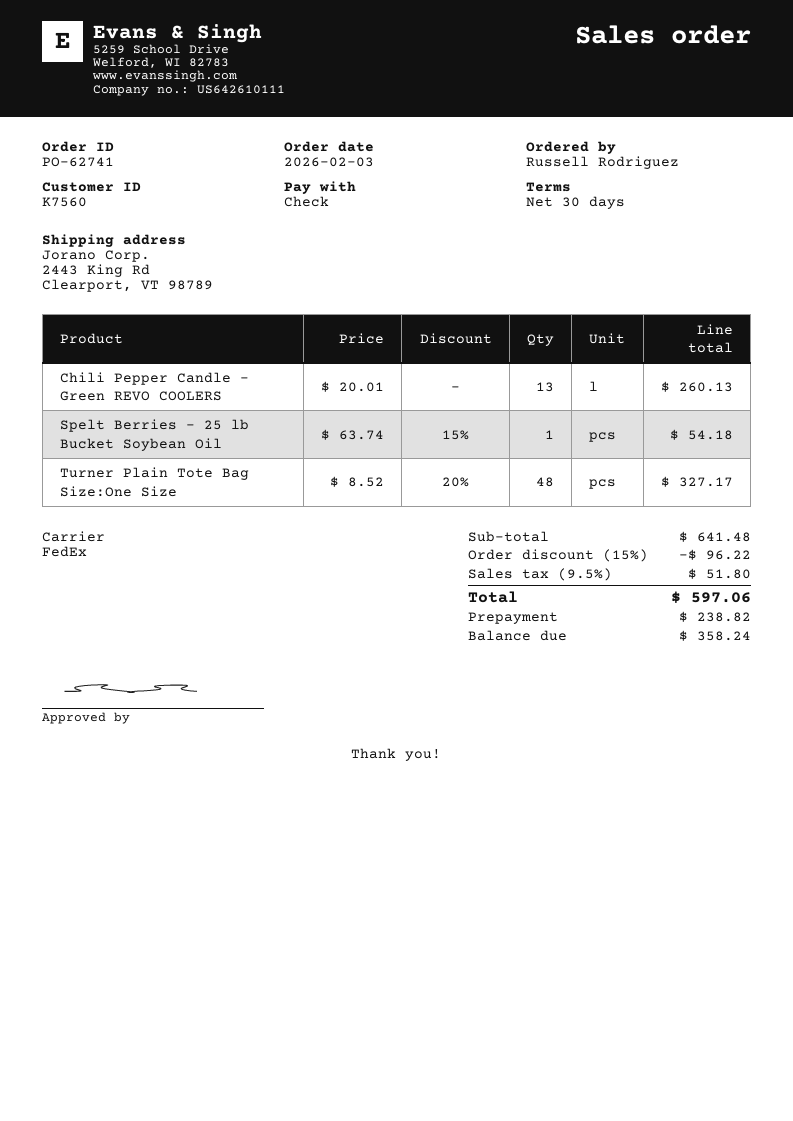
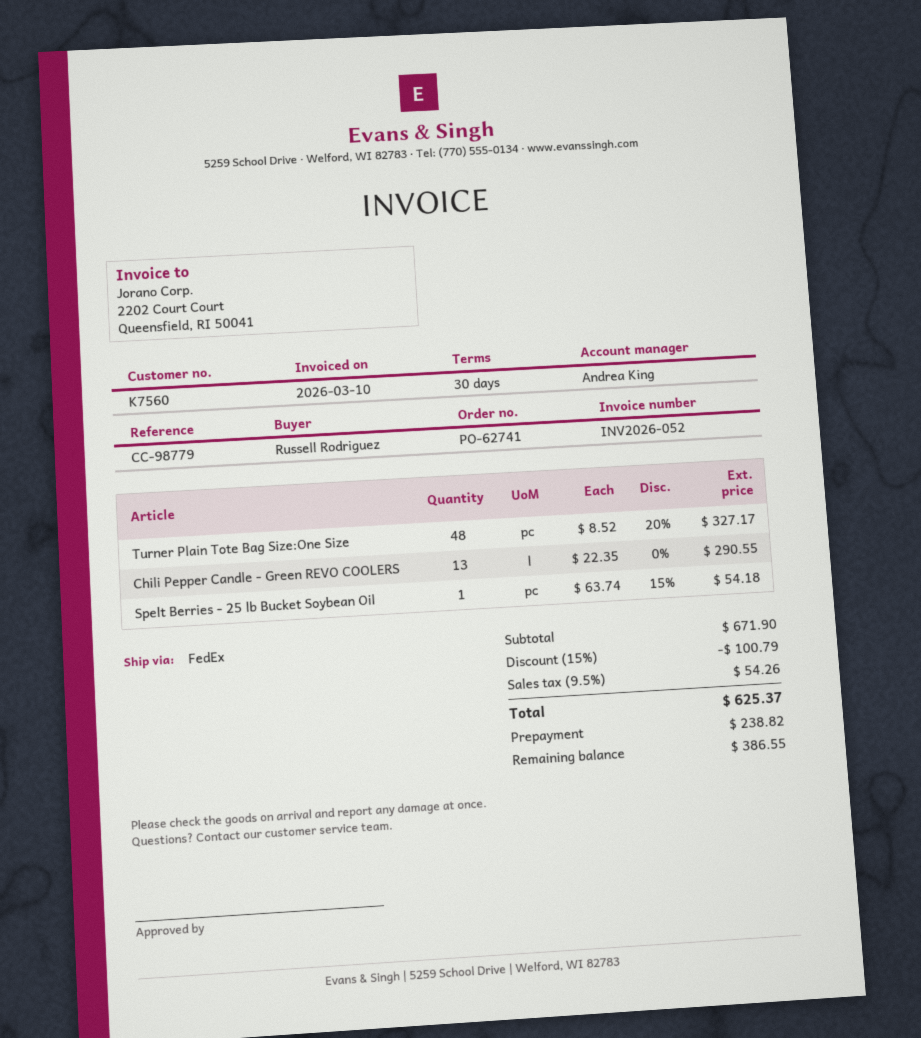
Chili Pepper Candle - Green REVO COOLERS: 13 x 20.01 = 260.13 -> 13 x 22.35 = 290.55
subtotal: 641.48 -> 671.90
discount: 15% = 96.22 -> 15% = 100.79
tax: 9.5% = 51.80 -> 9.5% = 54.26
total: 597.06 -> 625.37
balance: 358.24 -> 386.55

